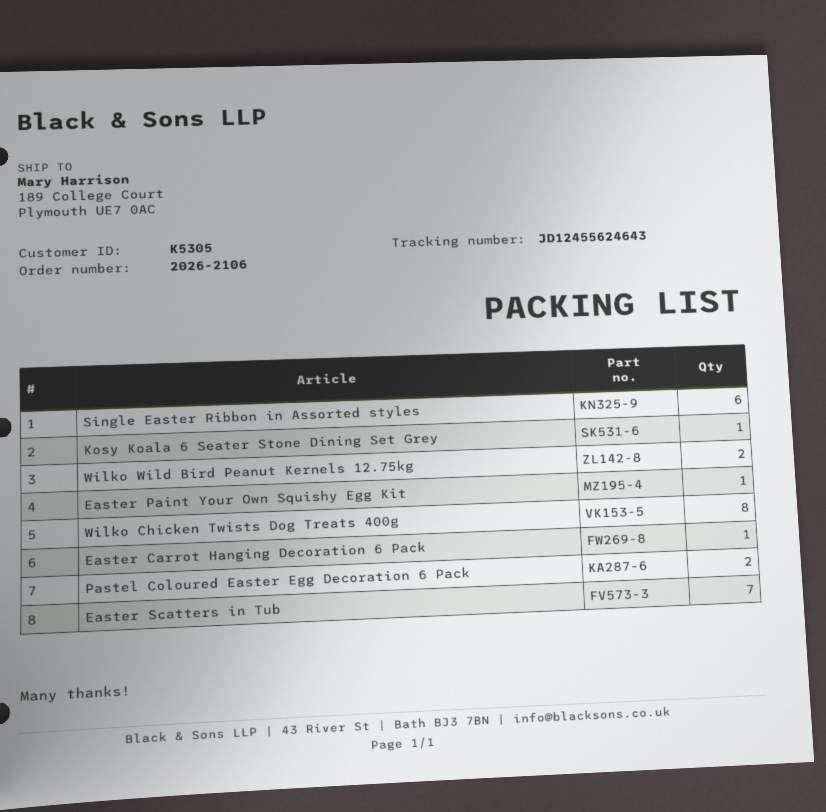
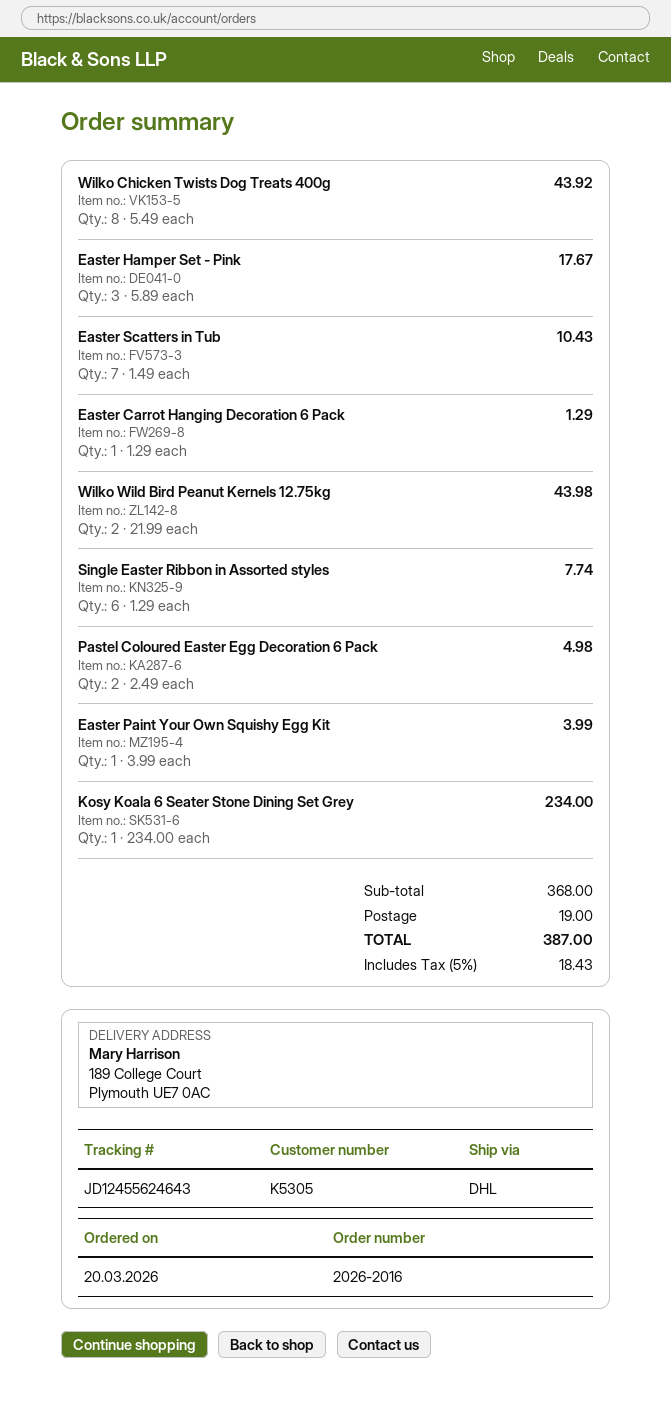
order number: 2026-2106 -> 2026-2016
Easter Hamper Set - Pink: none -> 3

